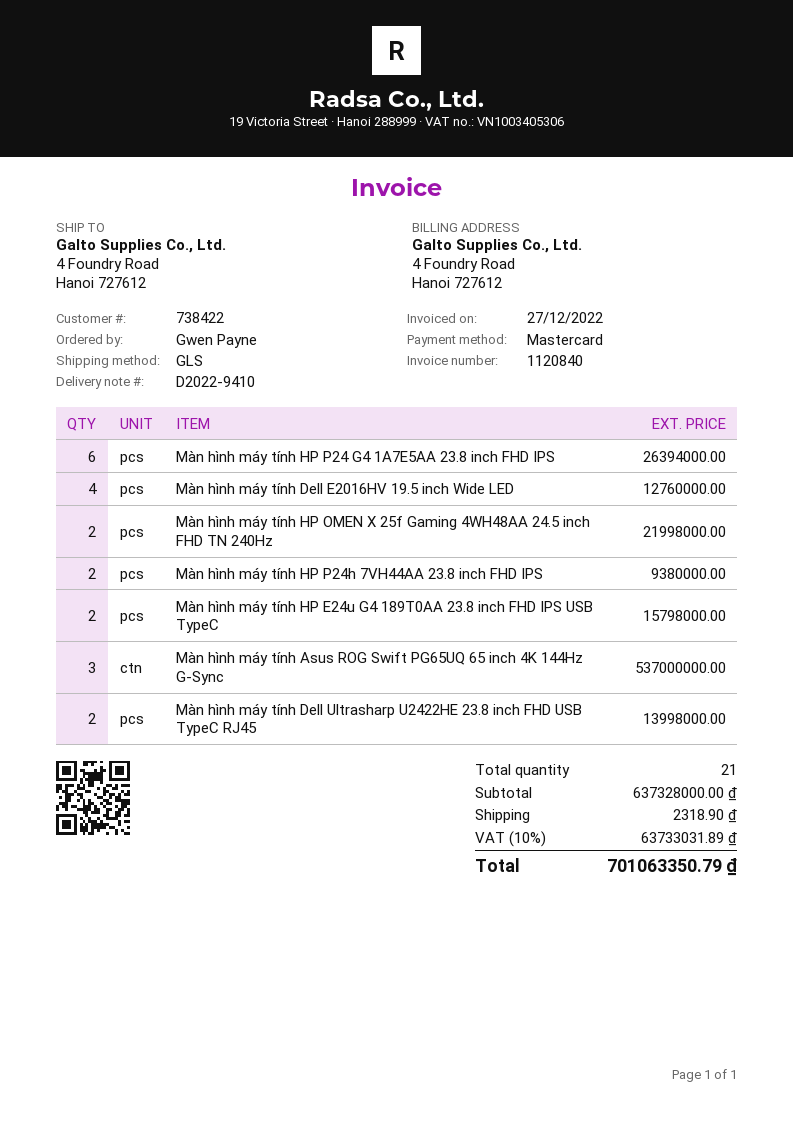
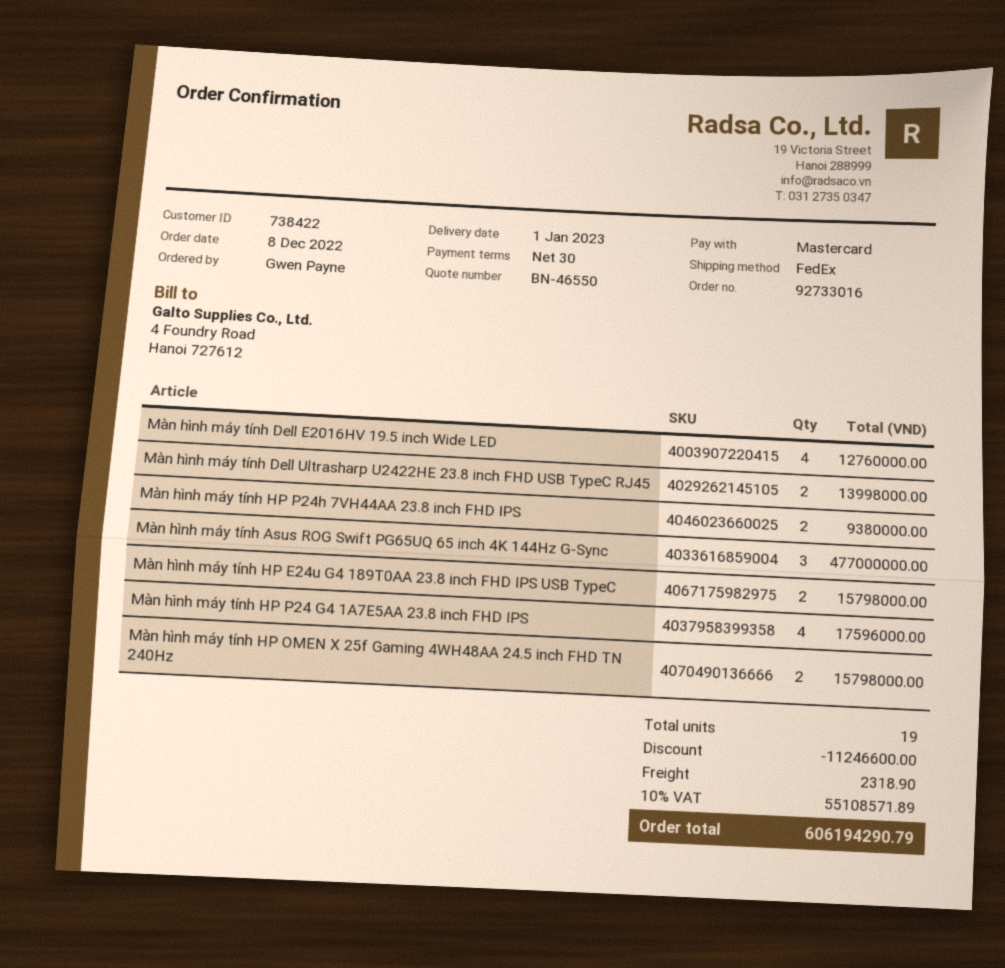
shipping method: GLS -> FedEx
Màn hình máy tính HP P24 G4 1A7E5AA 23.8 inch FHD IPS: 6 for 26394000.00 -> 4 for 17596000.00
Màn hình máy tính HP OMEN X 25f Gaming 4WH48AA 24.5 inch FHD TN 240Hz: 2 for 21998000.00 -> 2 for 15798000.00
Màn hình máy tính Asus ROG Swift PG65UQ 65 inch 4K 144Hz G-Sync: 3 for 537000000.00 -> 3 for 477000000.00
total quantity: 21 -> 19
discount: none -> 11246600.00
tax: 10% = 63733031.89 -> 10% = 55108571.89
total: 701063350.79 -> 606194290.79

